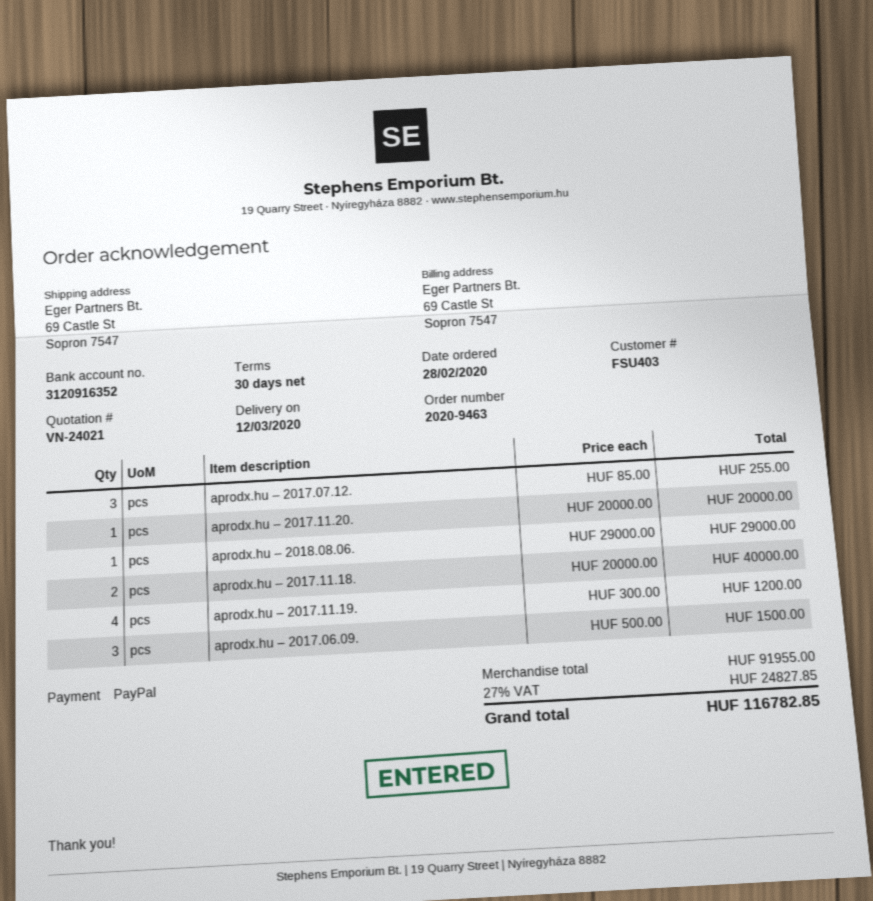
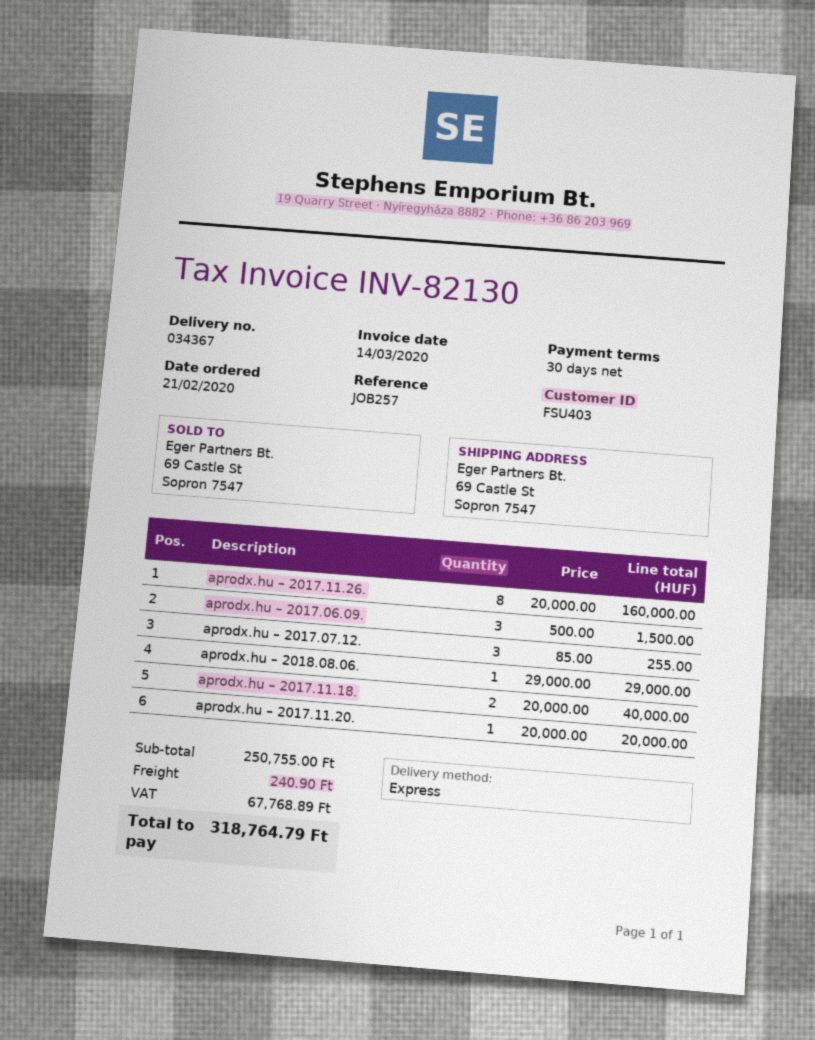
order date: 2020-02-28 -> 2020-02-21
aprodx.hu – 2017.11.19.: 4 x 300.00 = 1200.00 -> none
aprodx.hu – 2017.11.26.: none -> 8 x 20000.00 = 160000.00
subtotal: 91955.00 -> 250755.00
shipping: none -> 240.90
tax: 24827.85 -> 67768.89
total: 116782.85 -> 318764.79

